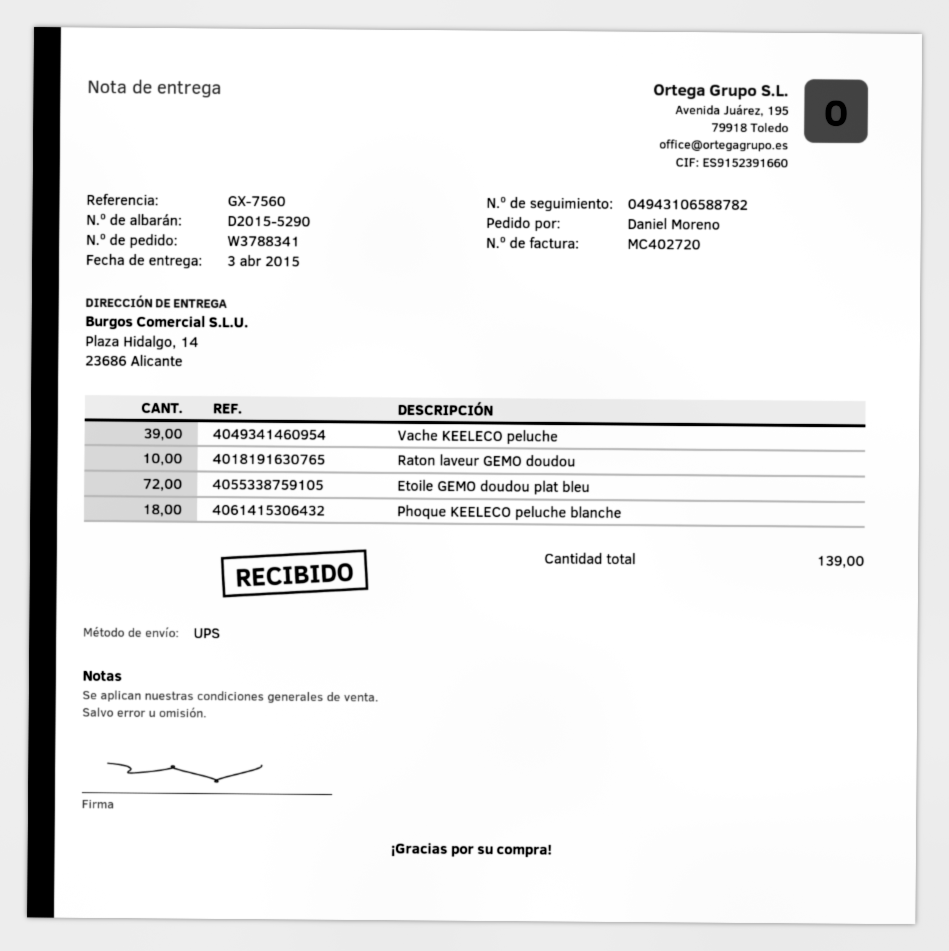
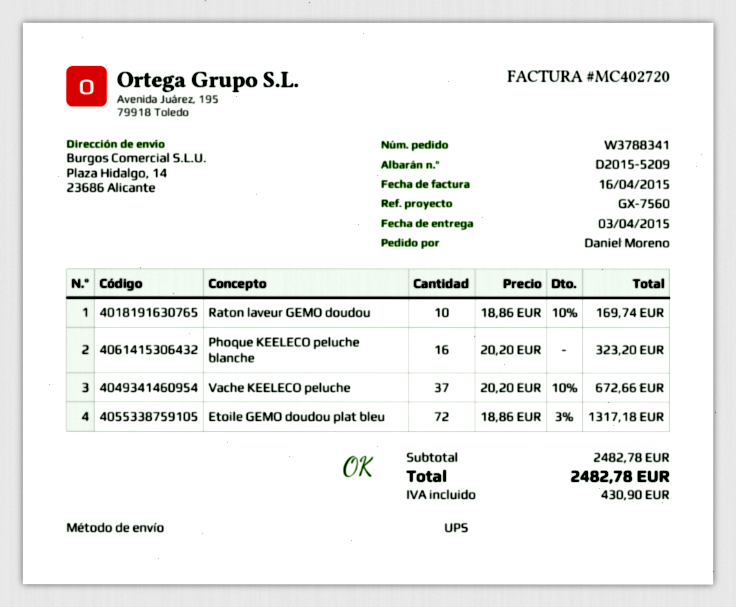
delivery note number: D2015-5290 -> D2015-5209
Vache KEELECO peluche: 39 -> 37
Phoque KEELECO peluche blanche: 18 -> 16

